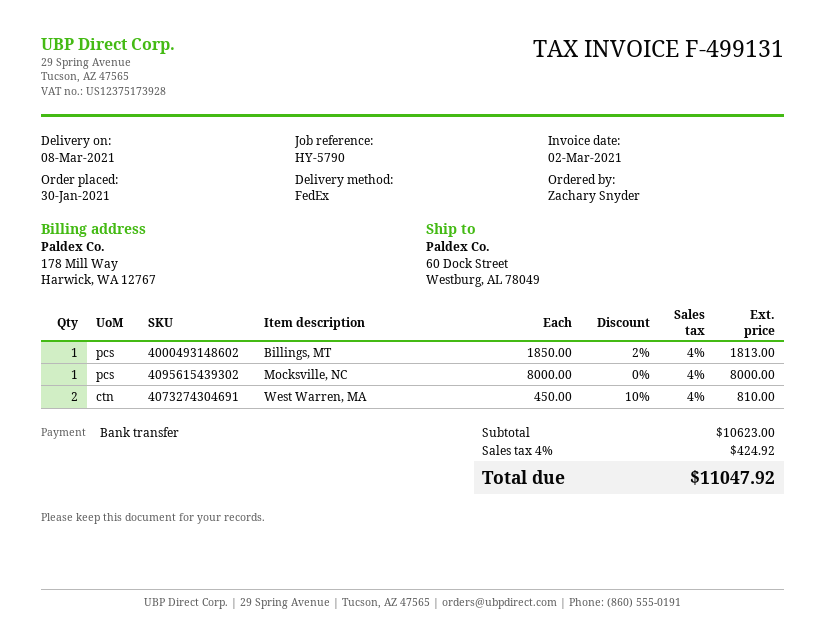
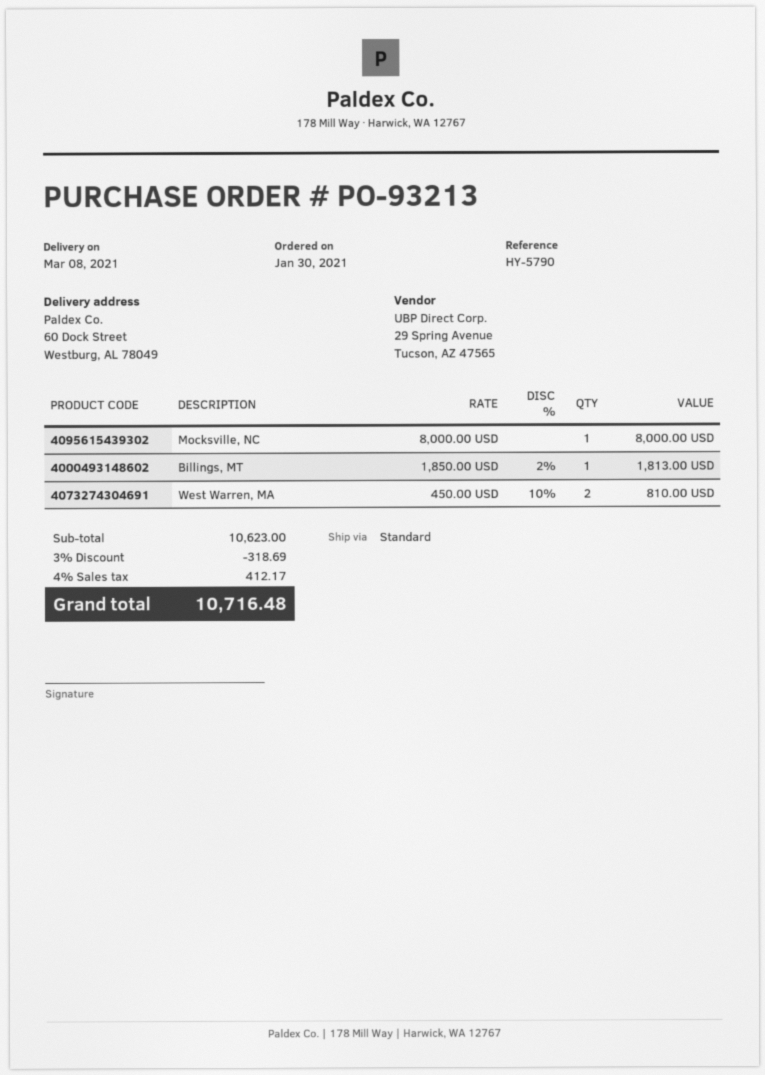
shipping method: FedEx -> standard
discount: none -> 3% = 318.69
tax: 4% = 424.92 -> 4% = 412.17
total: 11047.92 -> 10716.48

